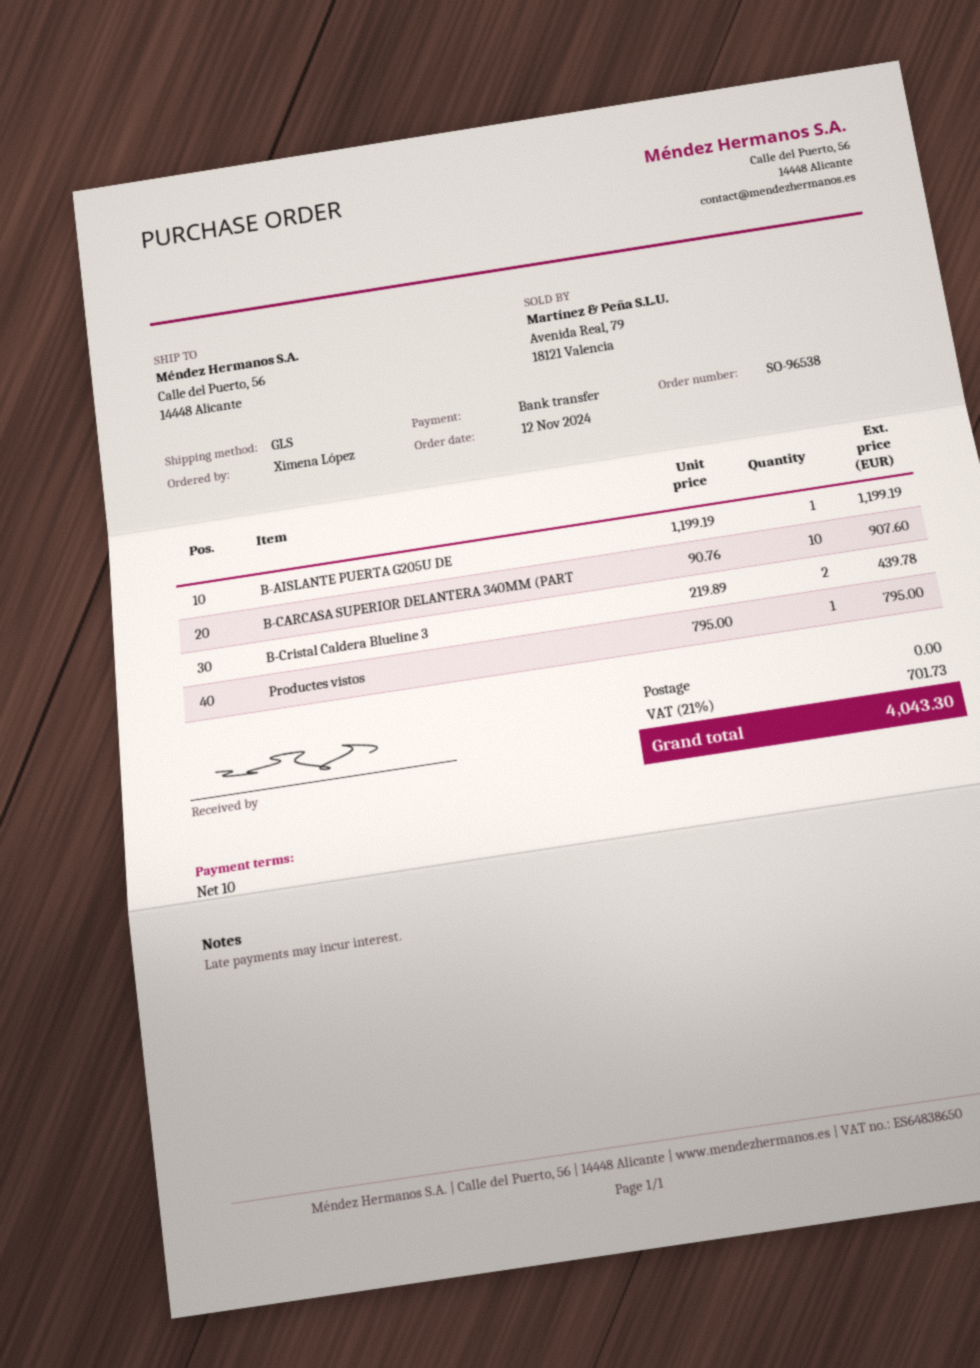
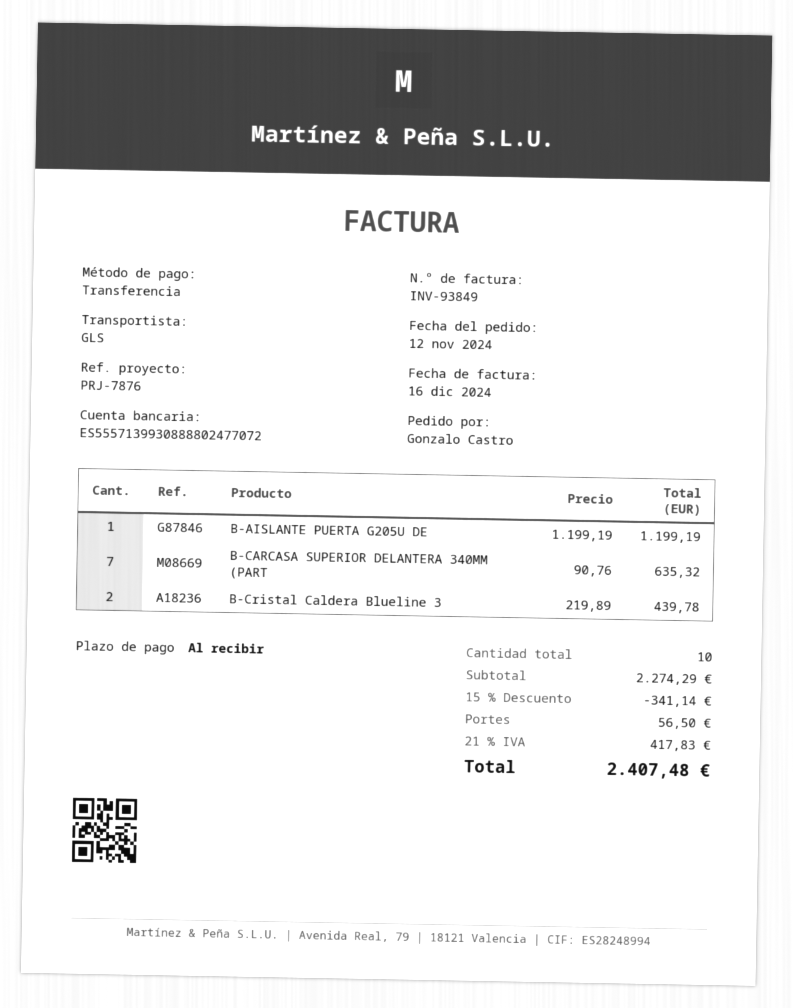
payment terms: 10 days -> on receipt
ordered by: Ximena López -> Gonzalo Castro
B-CARCASA SUPERIOR DELANTERA 340MM (PART: 10 x 90.76 = 907.60 -> 7 x 90.76 = 635.32
Productes vistos: 1 x 795.00 = 795.00 -> none
discount: none -> 15% = 341.14
shipping: 0.00 -> 56.50
tax: 21% = 701.73 -> 21% = 417.83
total: 4043.30 -> 2407.48

